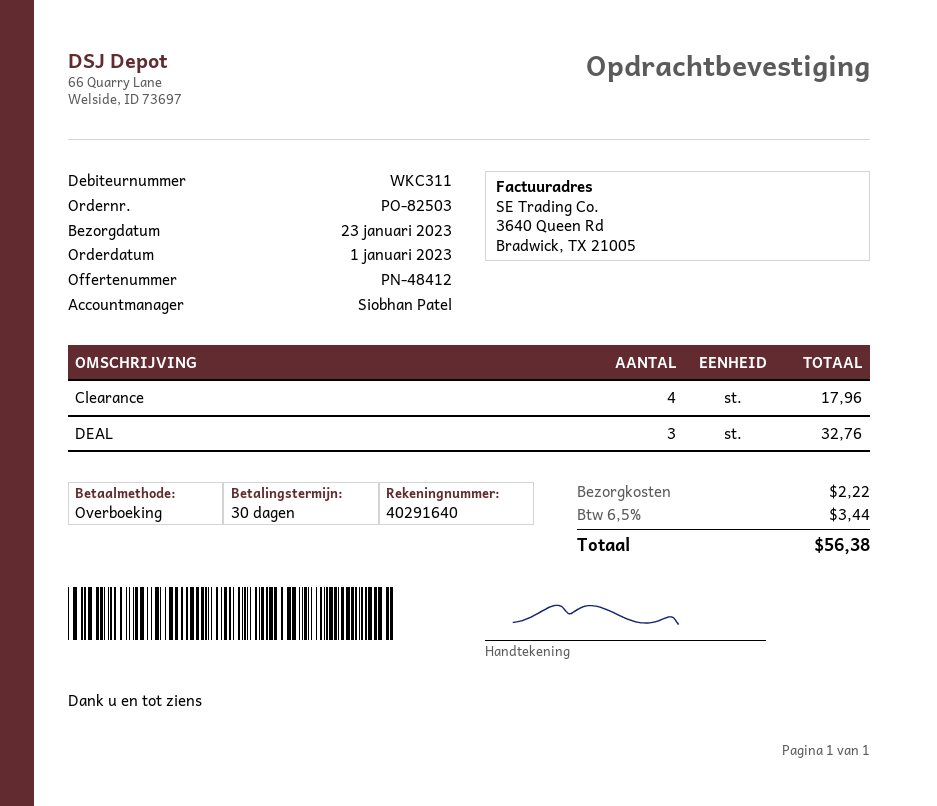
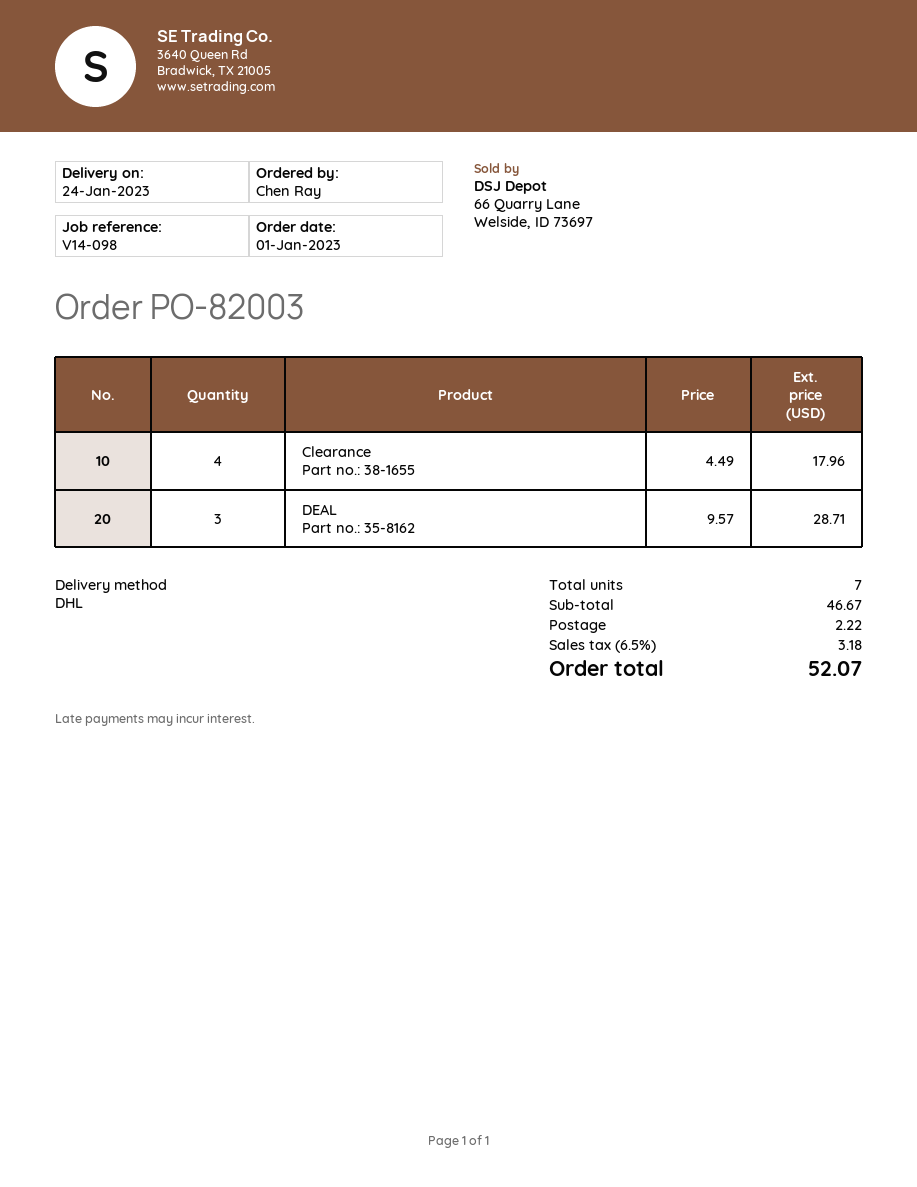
order number: PO-82503 -> PO-82003
delivery date: 2023-01-23 -> 2023-01-24
DEAL: 3 for 32.76 -> 3 for 28.71
tax: 6.5% = 3.44 -> 6.5% = 3.18
total: 56.38 -> 52.07

